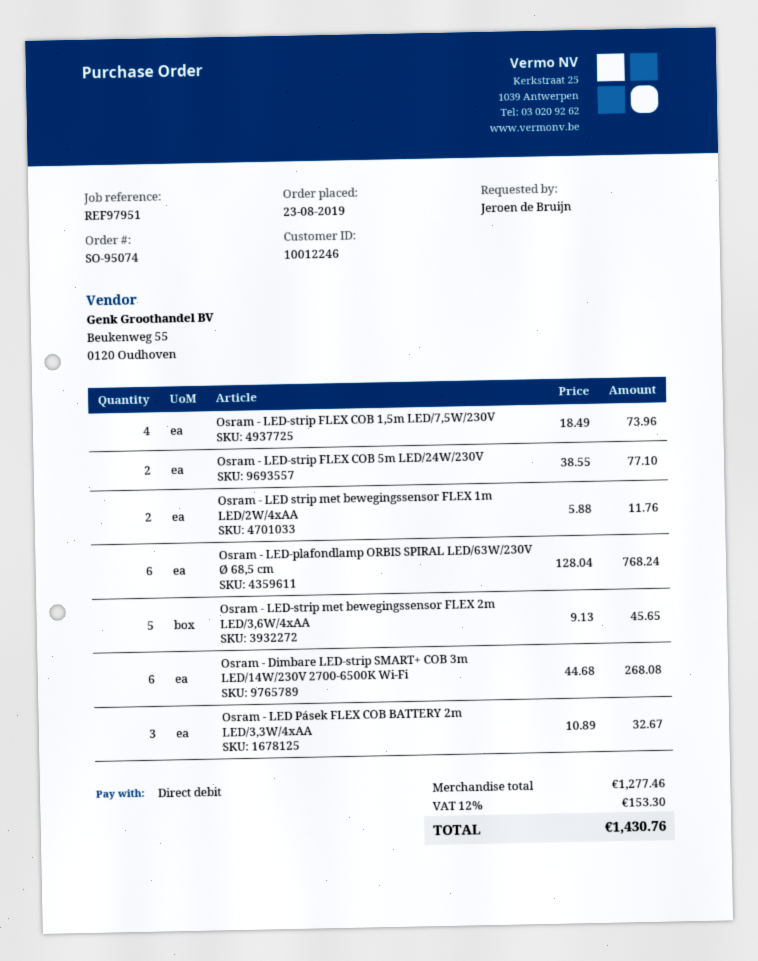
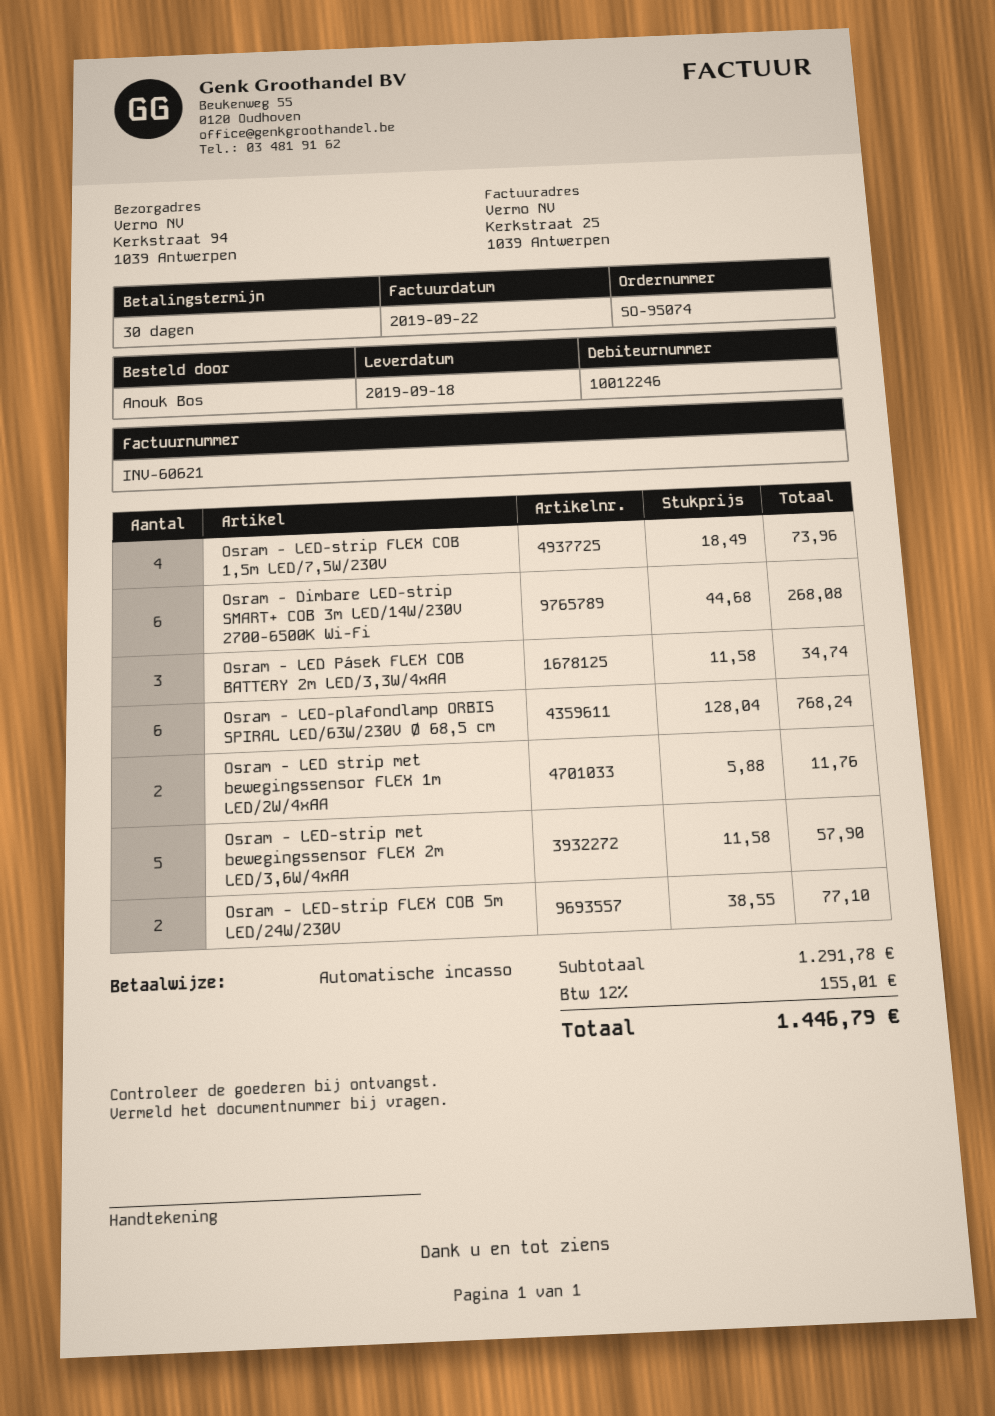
ordered by: Jeroen de Bruijn -> Anouk Bos
Osram - LED-strip met bewegingssensor FLEX 2m LED/3,6W/4xAA: 5 x 9.13 = 45.65 -> 5 x 11.58 = 57.90
Osram - LED Pásek FLEX COB BATTERY 2m LED/3,3W/4xAA: 3 x 10.89 = 32.67 -> 3 x 11.58 = 34.74
subtotal: 1277.46 -> 1291.78
tax: 12% = 153.30 -> 12% = 155.01
total: 1430.76 -> 1446.79

